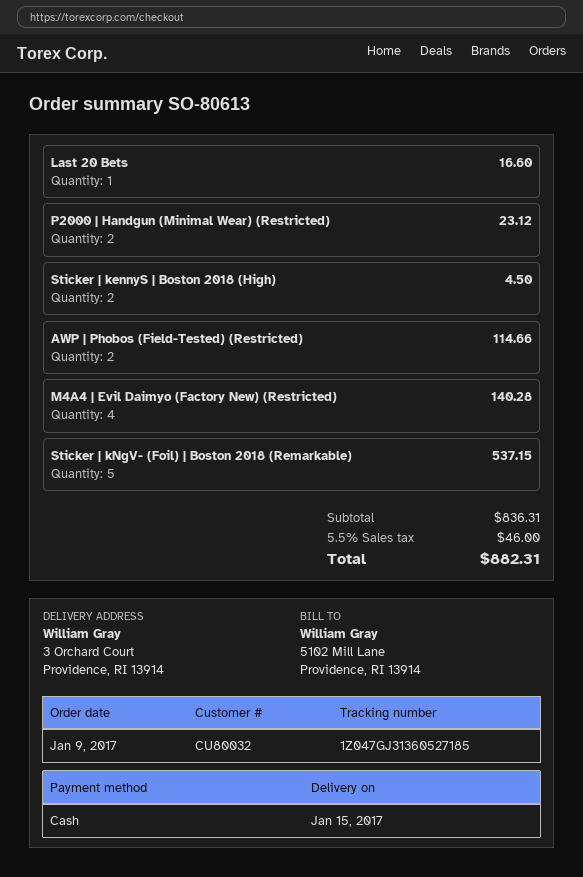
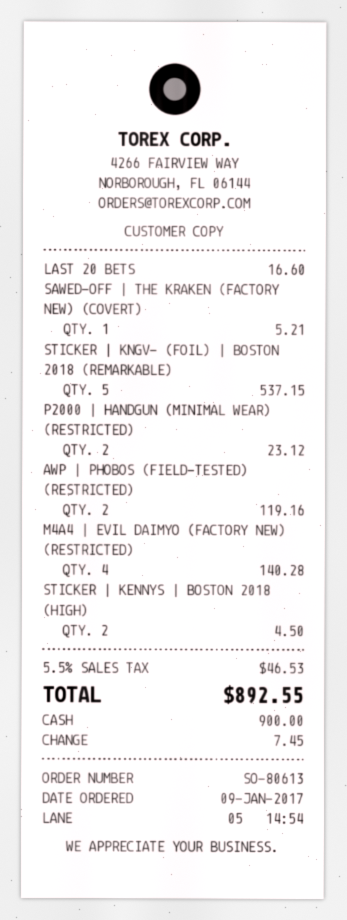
AWP | Phobos (Field-Tested) (Restricted): 2 for 114.66 -> 2 for 119.16
SAWED-OFF | THE KRAKEN (FACTORY NEW) (COVERT): none -> 1 for 5.21
tax: 5.5% = 46.00 -> 5.5% = 46.53
total: 882.31 -> 892.55

